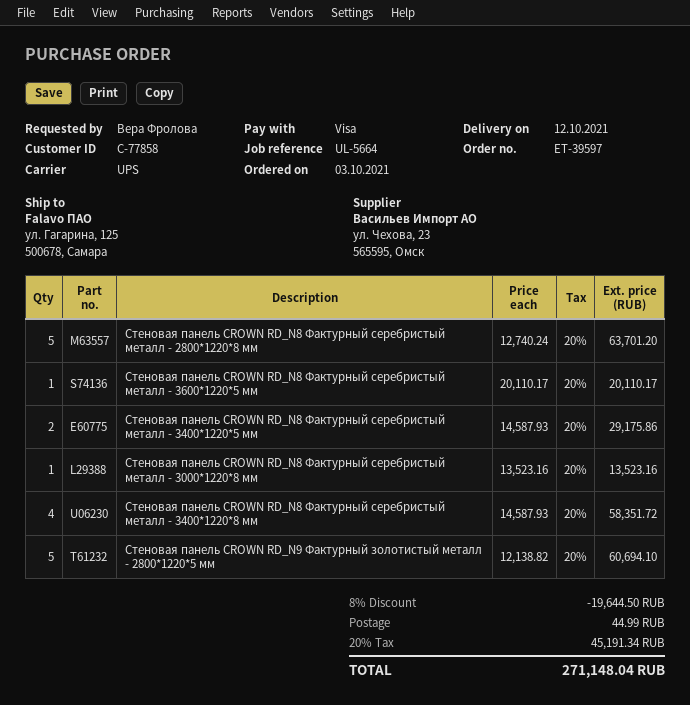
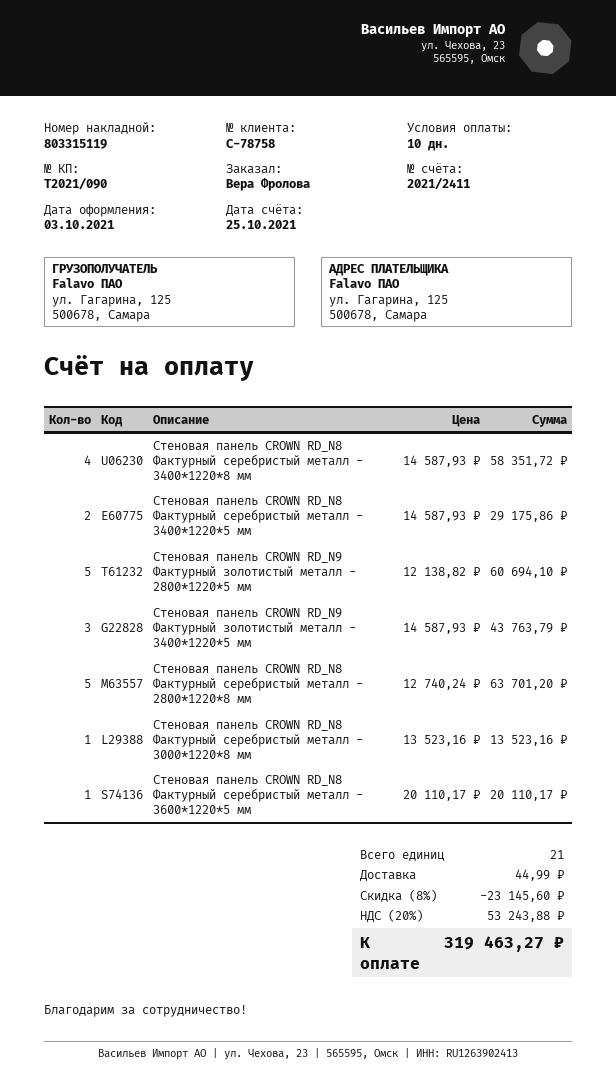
customer number: C-77858 -> C-78758
Стеновая панель CROWN RD_N9 Фактурный золотистый металл - 3400*1220*5 мм: none -> 3 x 14587.93 = 43763.79
discount: 8% = 19644.50 -> 8% = 23145.60
tax: 20% = 45191.34 -> 20% = 53243.88
total: 271148.04 -> 319463.27

